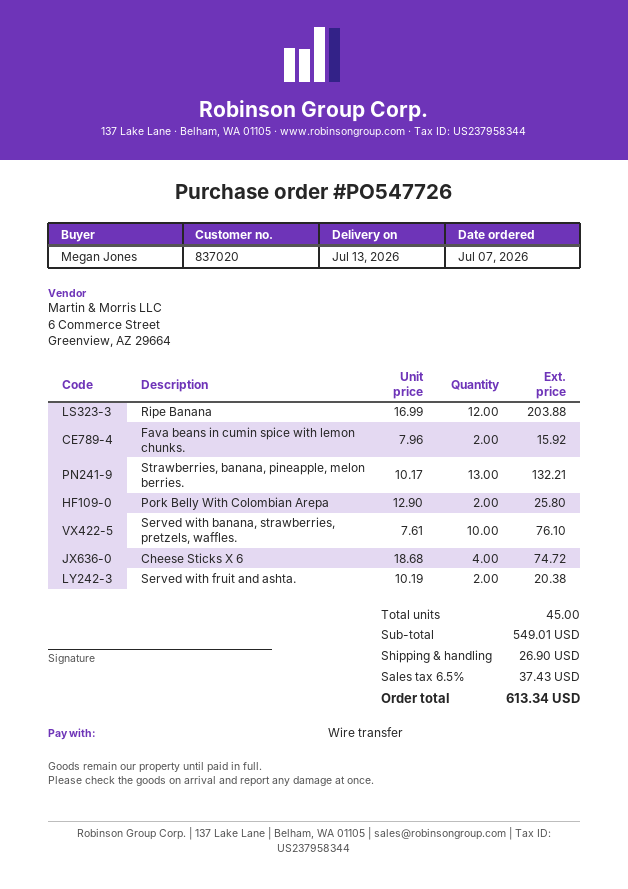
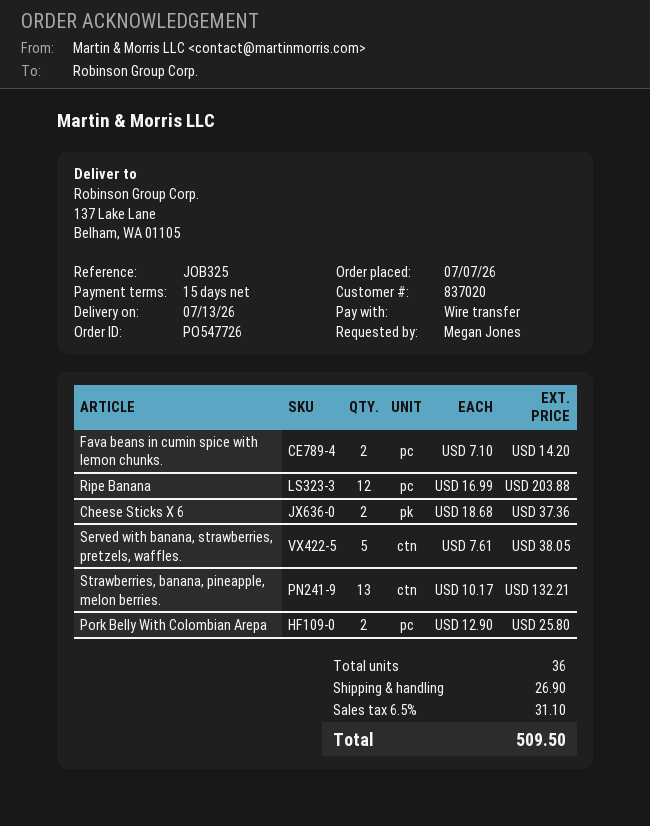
Fava beans in cumin spice with lemon chunks.: 2 x 7.96 = 15.92 -> 2 x 7.10 = 14.20
Served with banana, strawberries, pretzels, waffles.: 10 x 7.61 = 76.10 -> 5 x 7.61 = 38.05
Cheese Sticks X 6: 4 x 18.68 = 74.72 -> 2 x 18.68 = 37.36
Served with fruit and ashta.: 2 x 10.19 = 20.38 -> none
total quantity: 45 -> 36
tax: 6.5% = 37.43 -> 6.5% = 31.10
total: 613.34 -> 509.50

